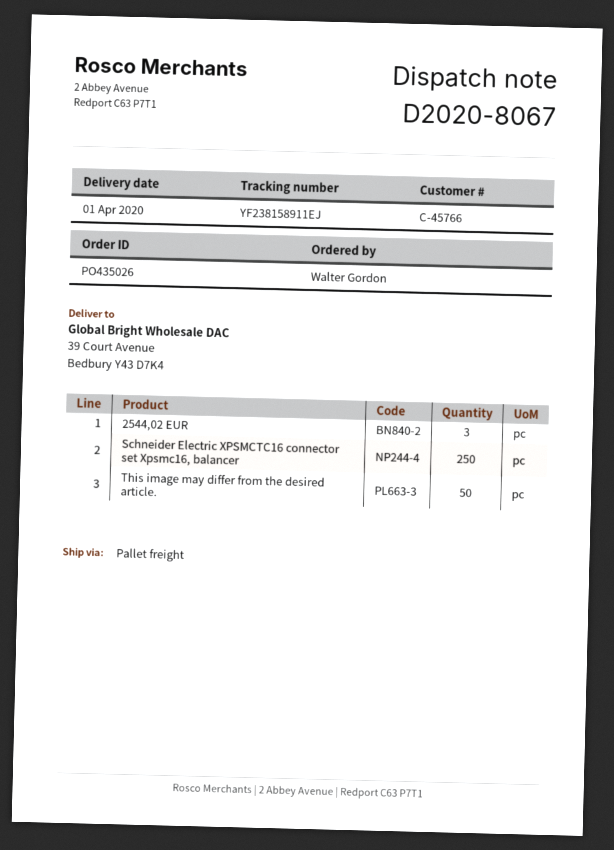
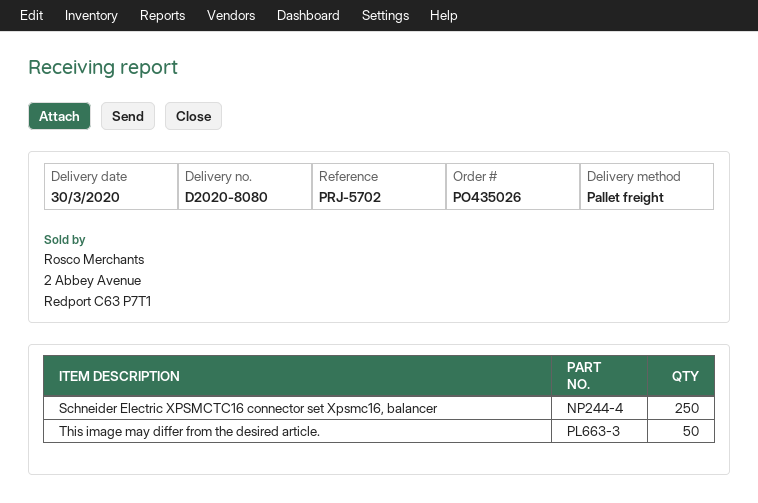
delivery note number: D2020-8067 -> D2020-8080
delivery date: 2020-04-01 -> 2020-03-30
2544,02 EUR: 3 -> none

